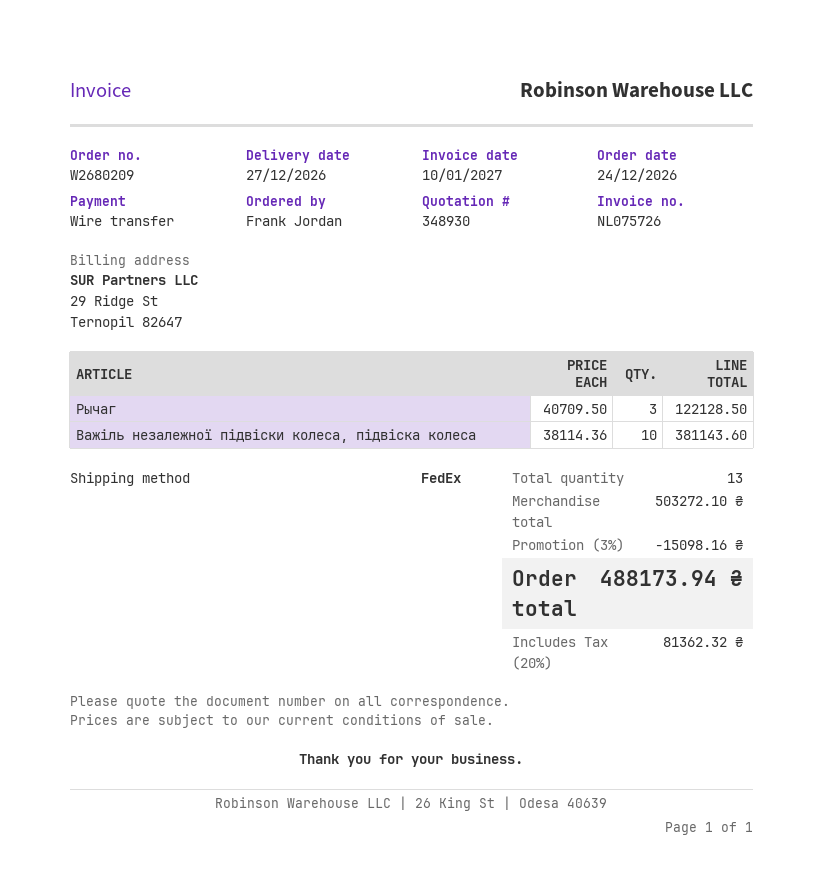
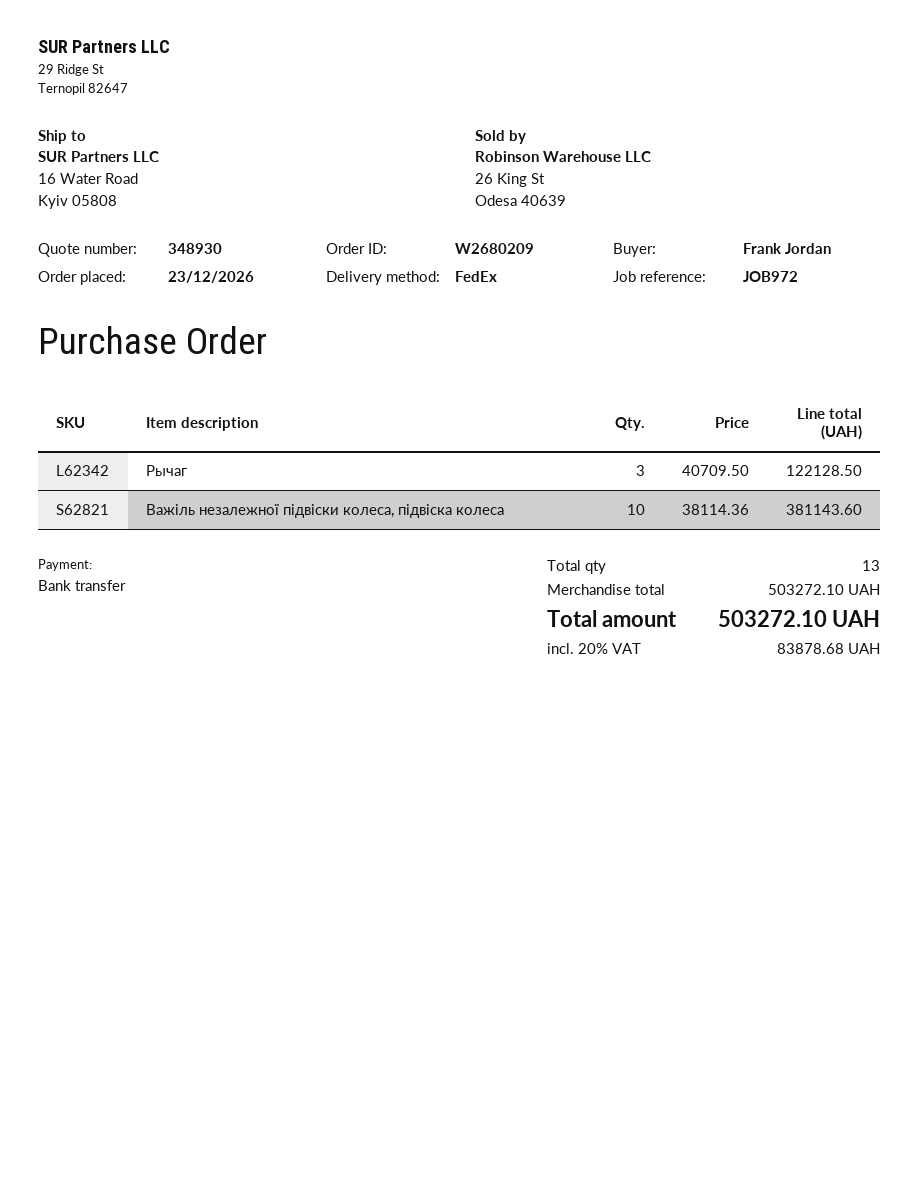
order date: 2026-12-24 -> 2026-12-23
discount: 3% = 15098.16 -> none
tax: 20% = 81362.32 -> 20% = 83878.68
total: 488173.94 -> 503272.10

